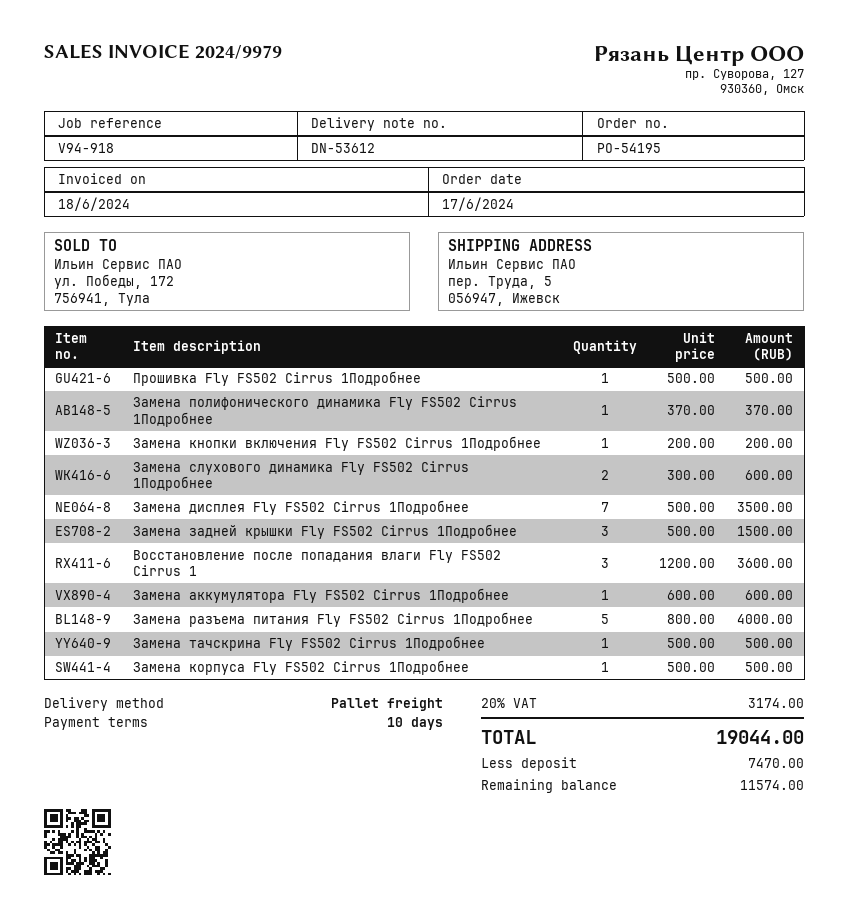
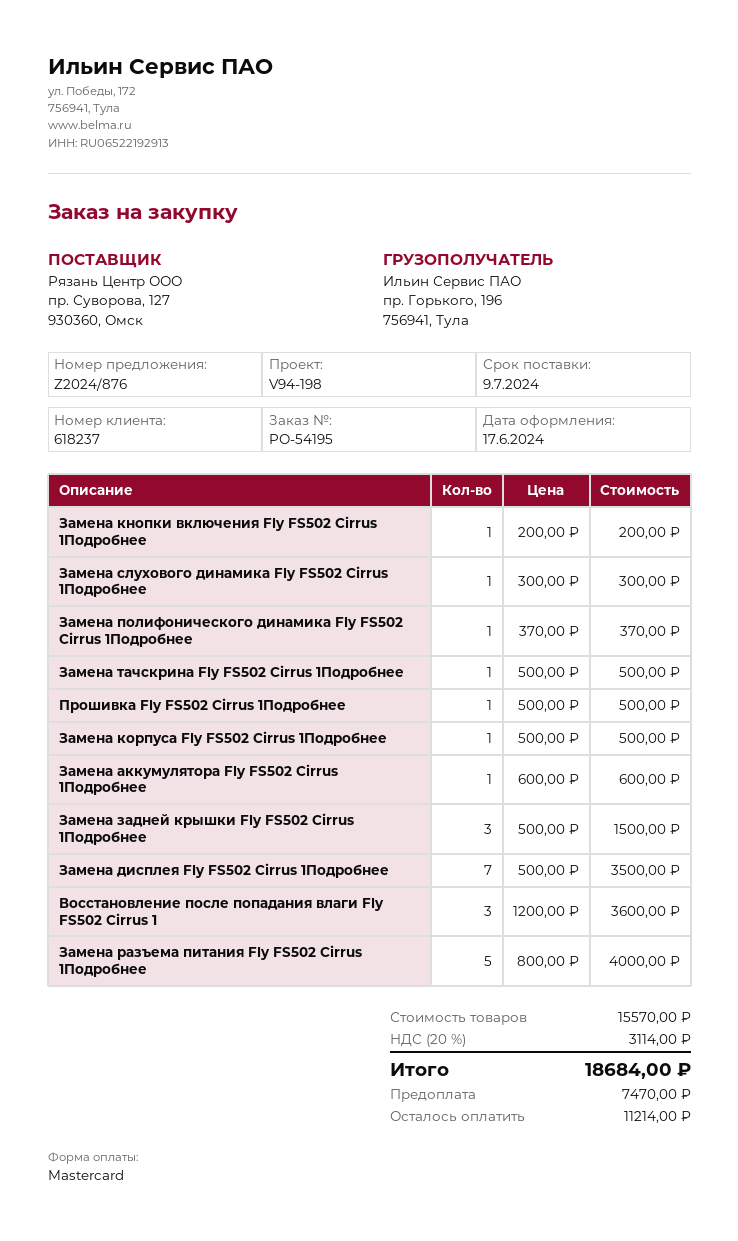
reference: V94-918 -> V94-198
ship to: пер. Труда, 5, 056947, Ижевск -> пр. Горького, 196, 756941, Тула
Замена слухового динамика Fly FS502 Cirrus 1Подробнее: 2 x 300.00 = 600.00 -> 1 x 300.00 = 300.00
tax: 20% = 3174.00 -> 20% = 3114.00
total: 19044.00 -> 18684.00
balance: 11574.00 -> 11214.00

